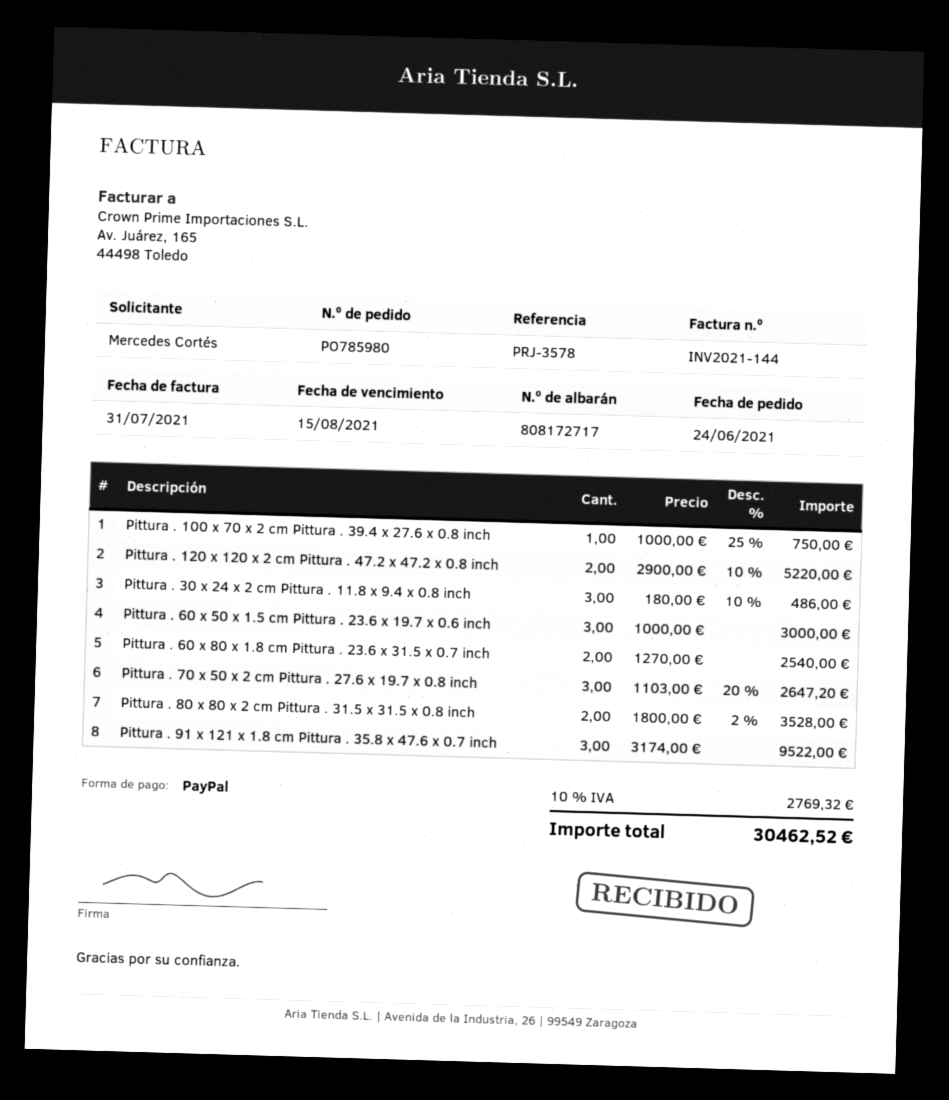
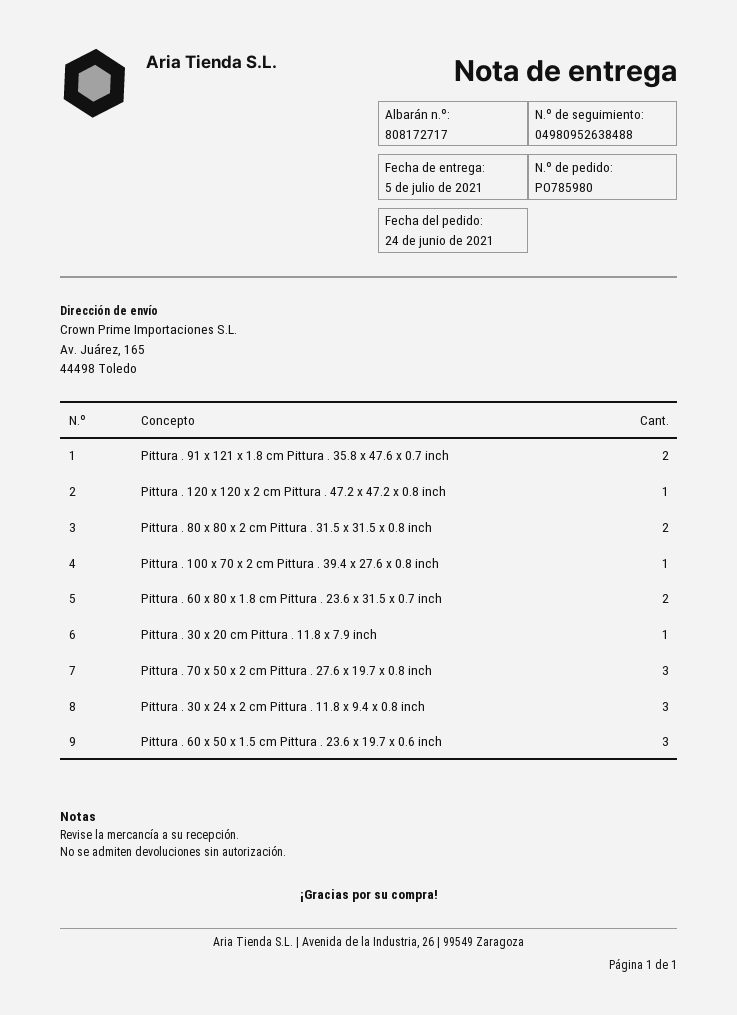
Pittura . 120 x 120 x 2 cm Pittura . 47.2 x 47.2 x 0.8 inch: 2 -> 1
Pittura . 91 x 121 x 1.8 cm Pittura . 35.8 x 47.6 x 0.7 inch: 3 -> 2
Pittura . 30 x 20 cm Pittura . 11.8 x 7.9 inch: none -> 1

